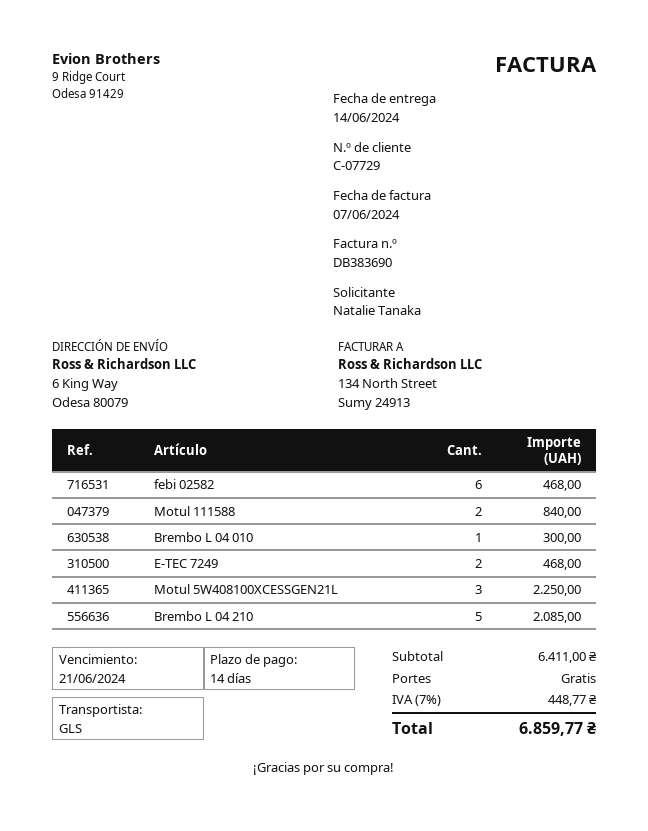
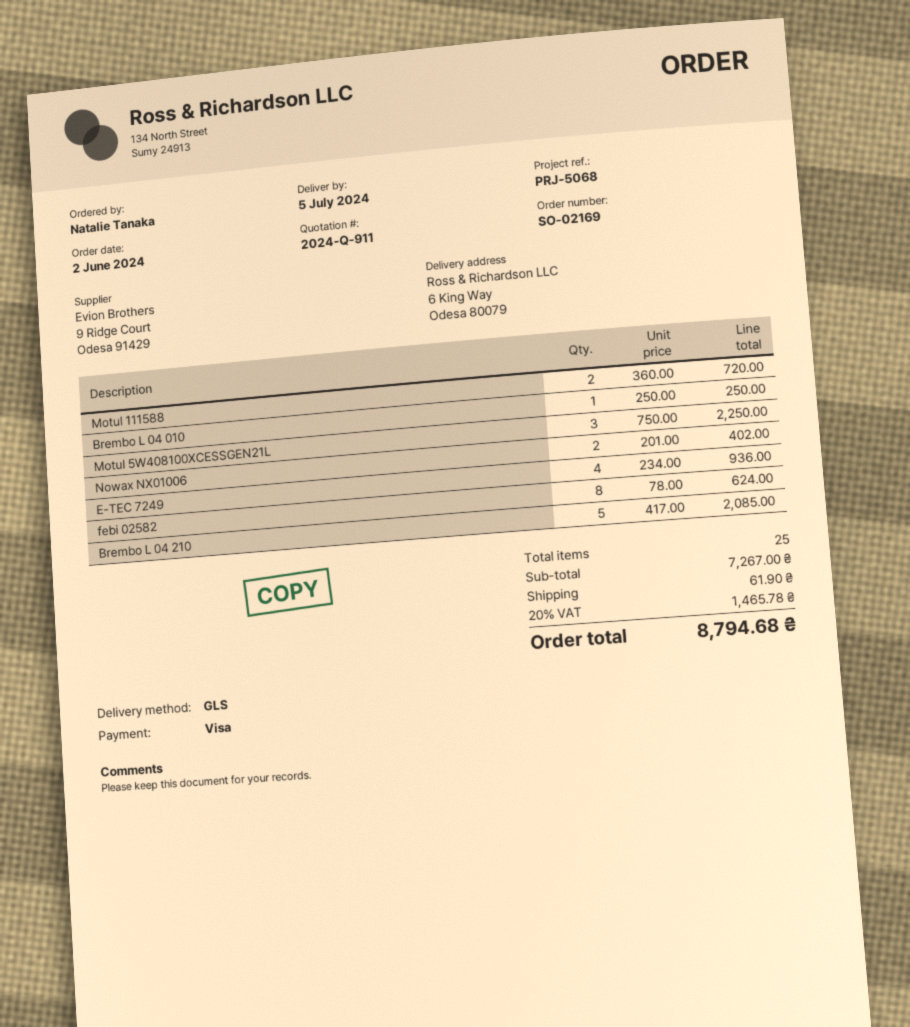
delivery date: 2024-06-14 -> 2024-07-05
febi 02582: 6 for 468.00 -> 8 for 624.00
Motul 111588: 2 for 840.00 -> 2 for 720.00
Brembo L 04 010: 1 for 300.00 -> 1 for 250.00
E-TEC 7249: 2 for 468.00 -> 4 for 936.00
Nowax NX01006: none -> 2 for 402.00
subtotal: 6411.00 -> 7267.00
shipping: 0.00 -> 61.90
tax: 7% = 448.77 -> 20% = 1465.78
total: 6859.77 -> 8794.68

